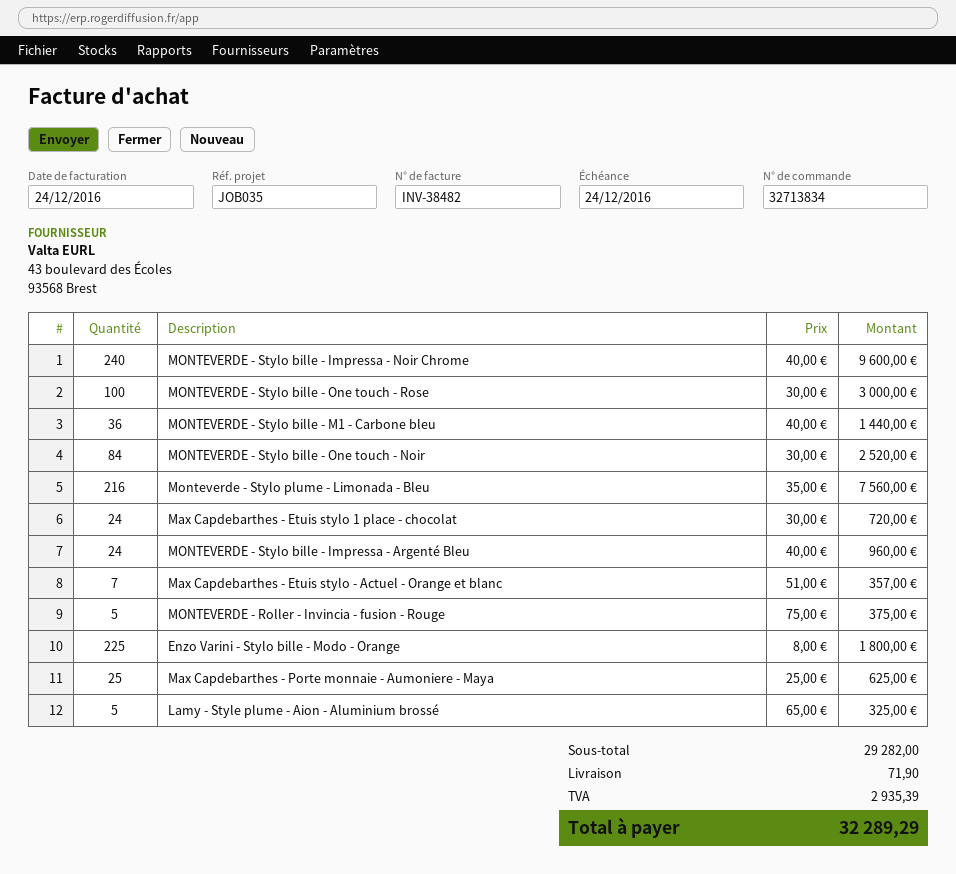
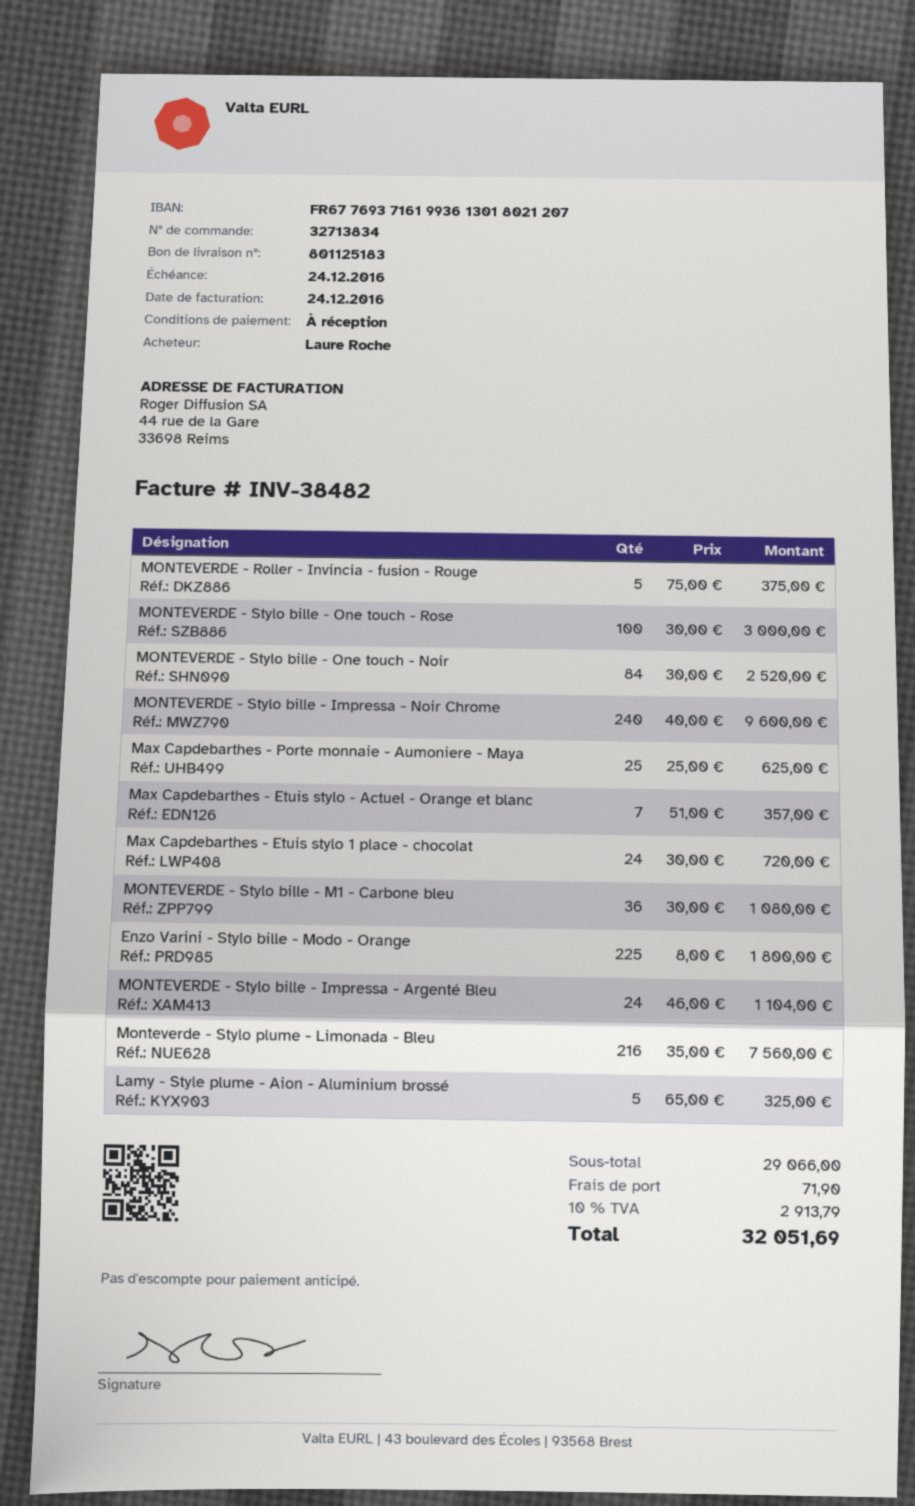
MONTEVERDE - Stylo bille - M1 - Carbone bleu: 36 x 40.00 = 1440.00 -> 36 x 30.00 = 1080.00
MONTEVERDE - Stylo bille - Impressa - Argenté Bleu: 24 x 40.00 = 960.00 -> 24 x 46.00 = 1104.00
subtotal: 29282.00 -> 29066.00
tax: 2935.39 -> 2913.79
total: 32289.29 -> 32051.69

